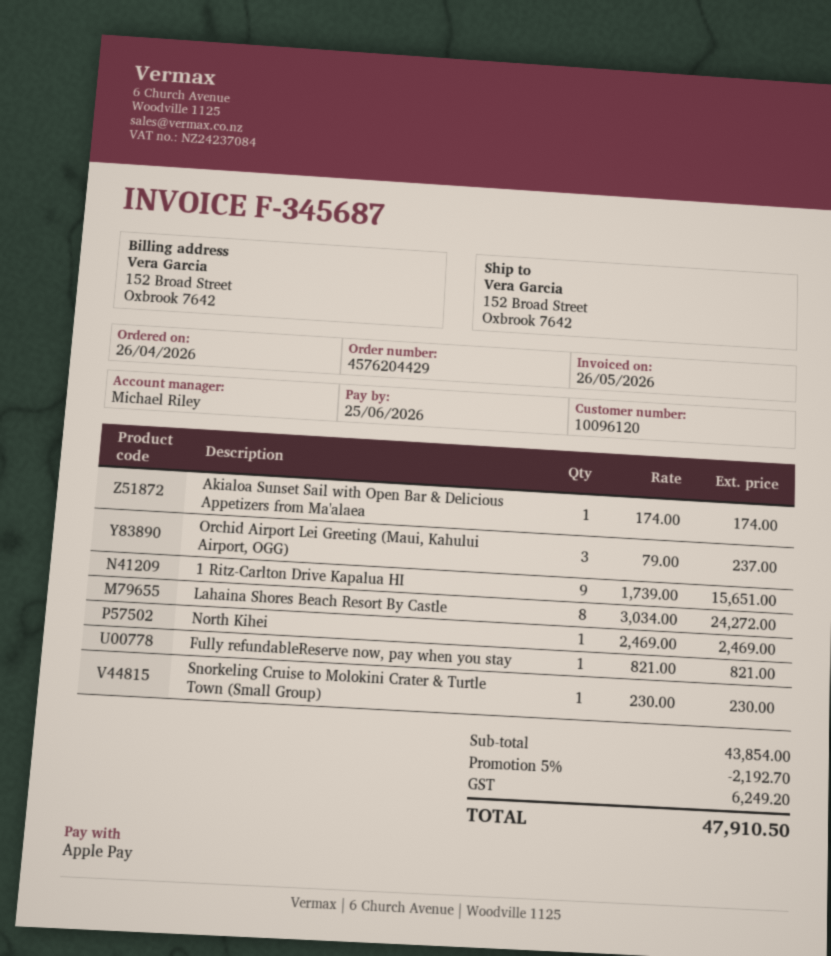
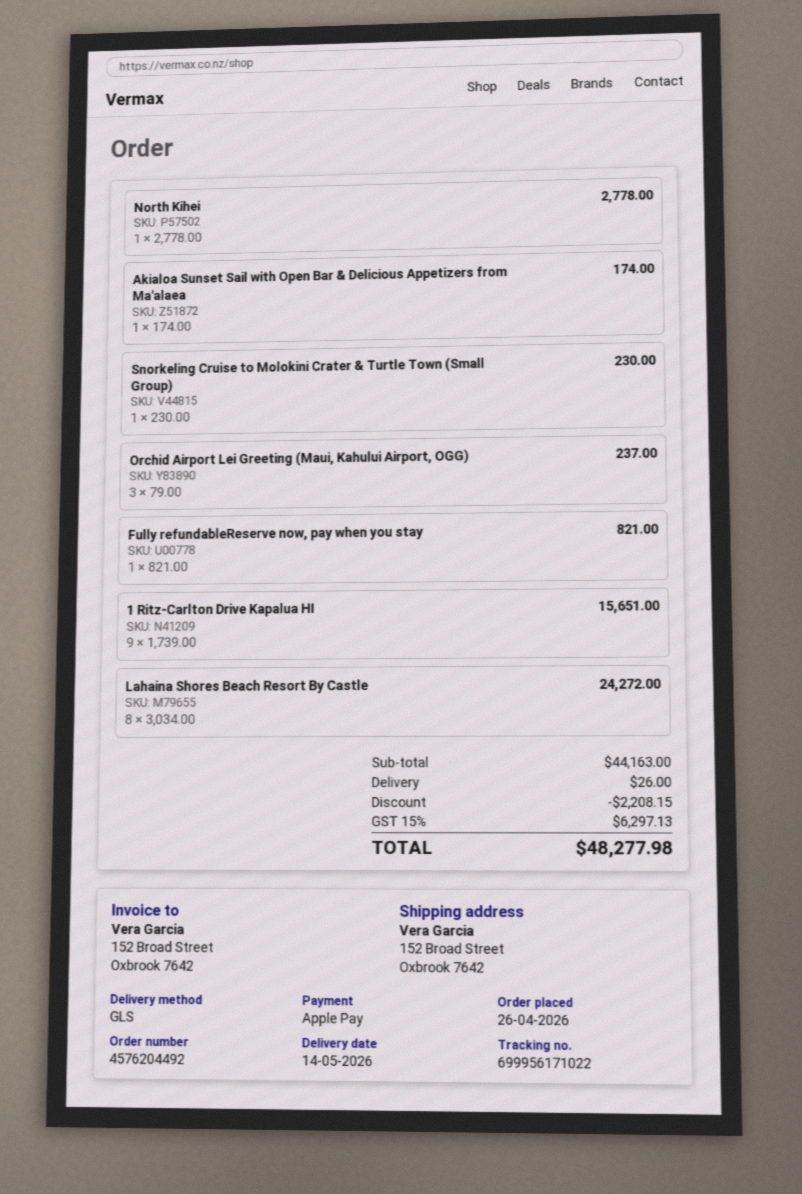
order number: 4576204429 -> 4576204492
North Kihei: 1 x 2469.00 = 2469.00 -> 1 x 2778.00 = 2778.00
subtotal: 43854.00 -> 44163.00
discount: 2192.70 -> 2208.15
shipping: none -> 26.00
tax: 6249.20 -> 6297.13
total: 47910.50 -> 48277.98

